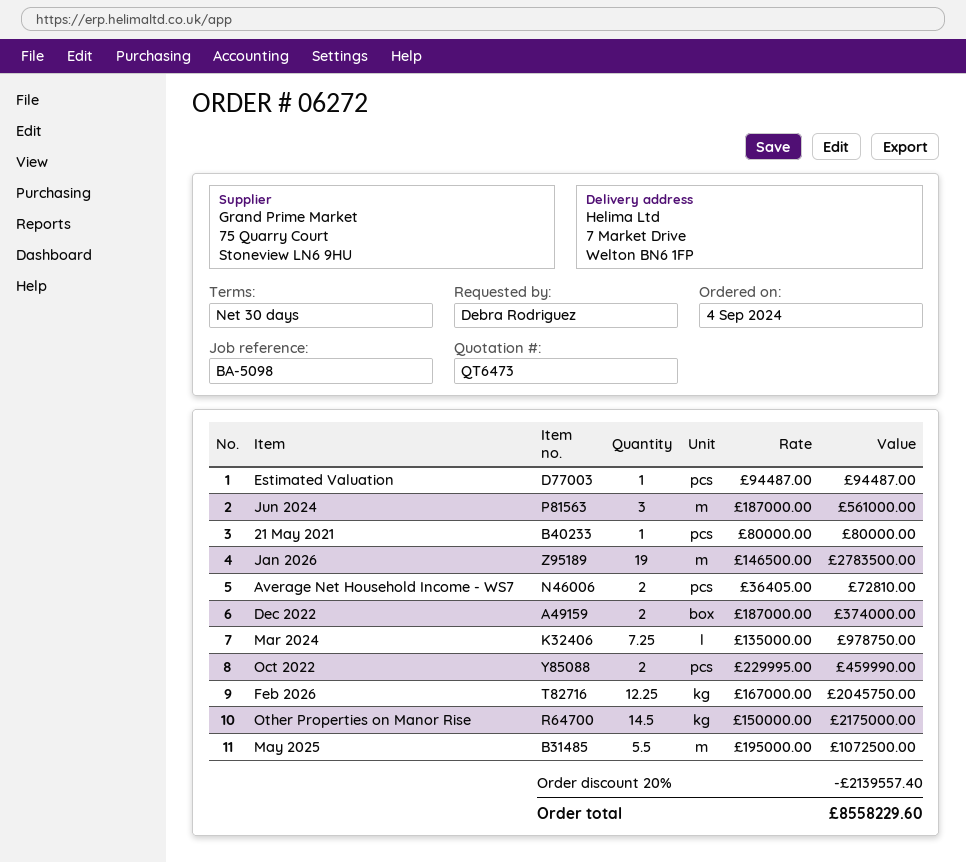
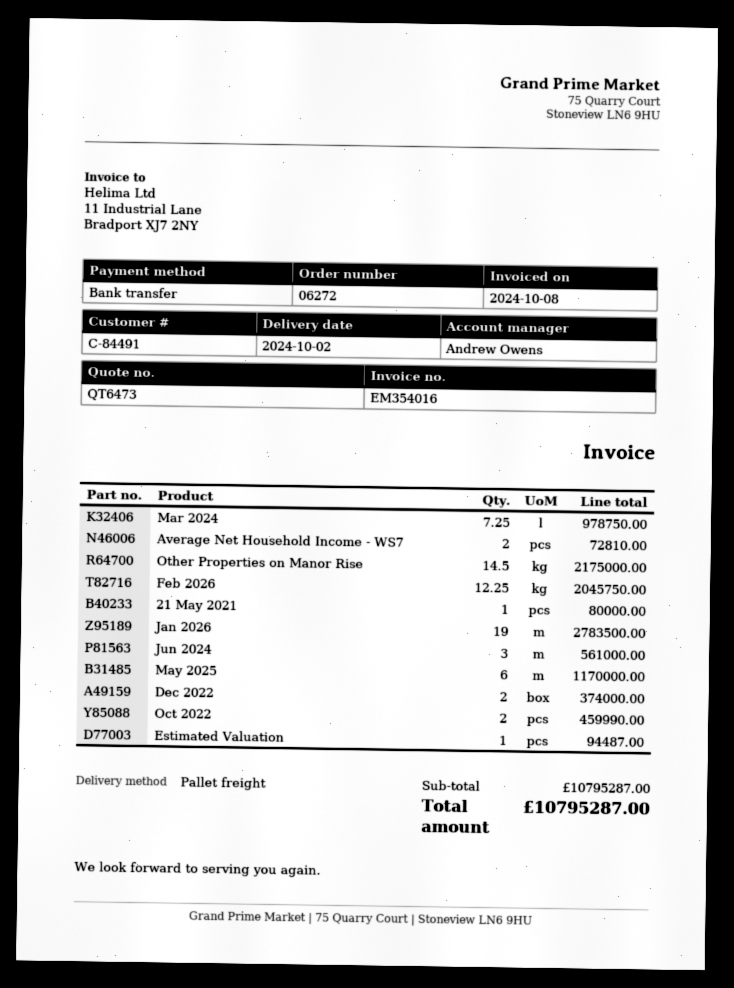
May 2025: 5.5 for 1072500.00 -> 6 for 1170000.00
discount: 20% = 2139557.40 -> none
total: 8558229.60 -> 10795287.00

